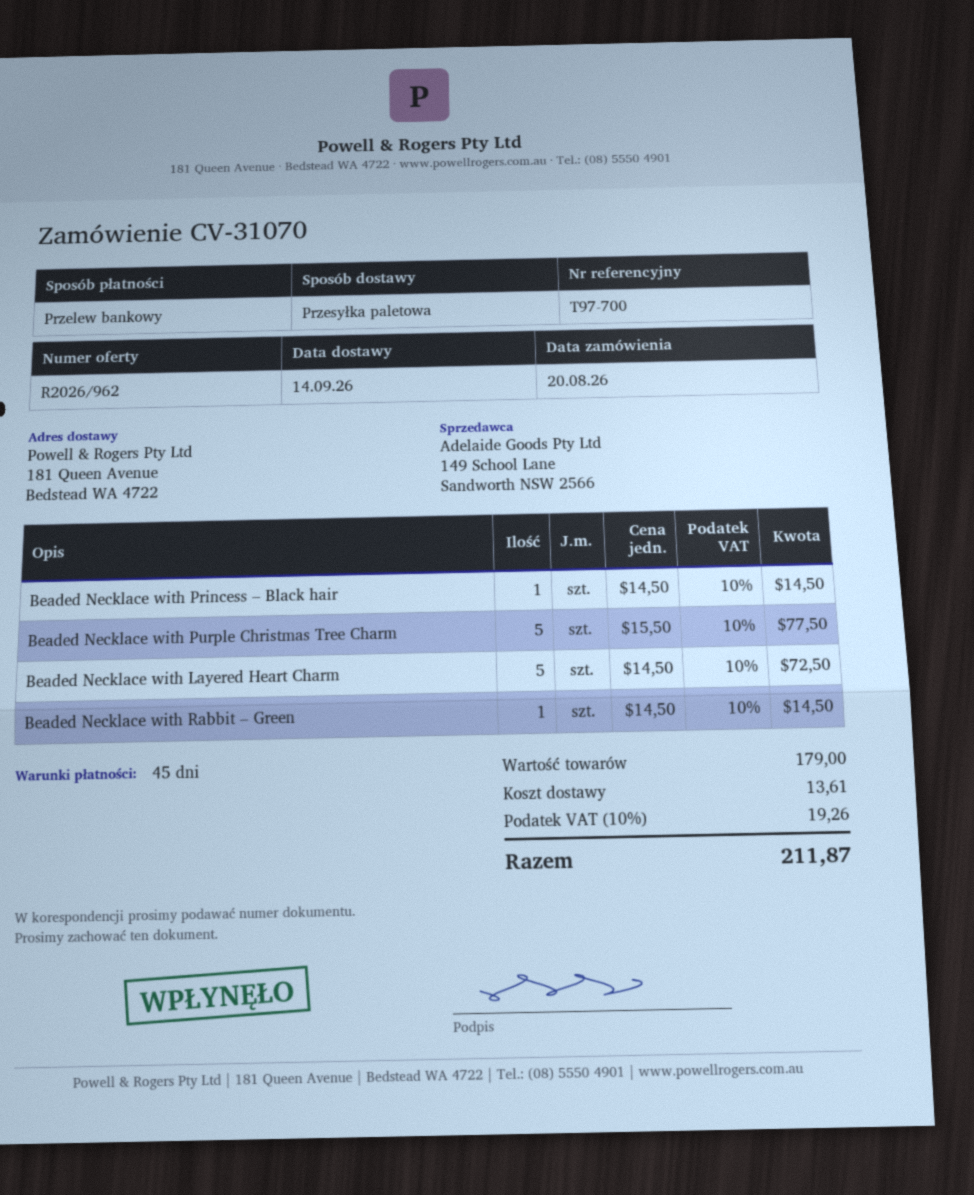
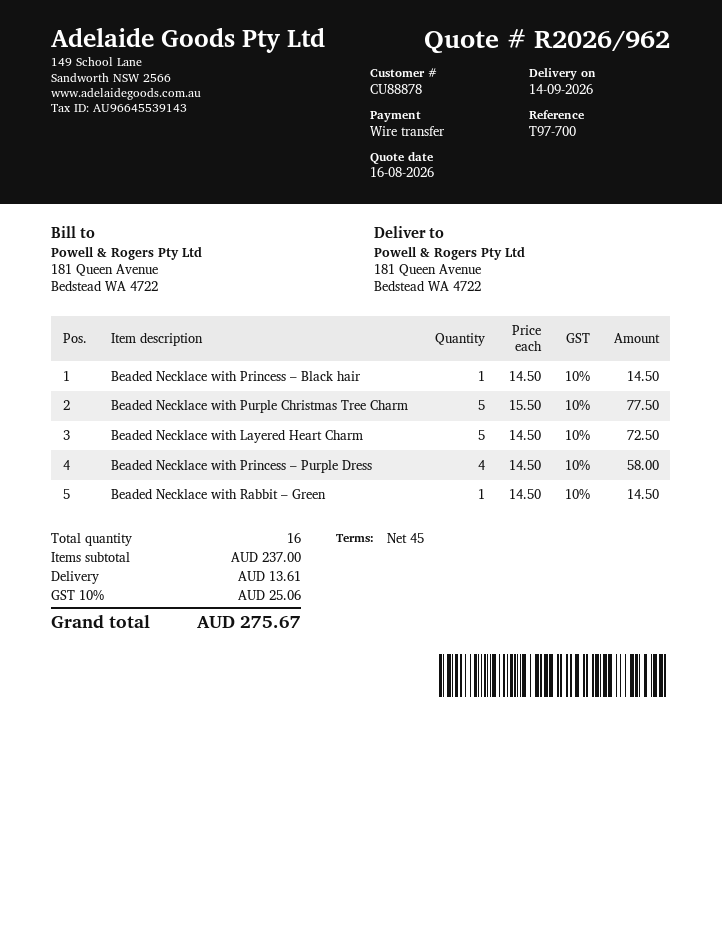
Beaded Necklace with Princess – Purple Dress: none -> 4 x 14.50 = 58.00
subtotal: 179.00 -> 237.00
tax: 10% = 19.26 -> 10% = 25.06
total: 211.87 -> 275.67

